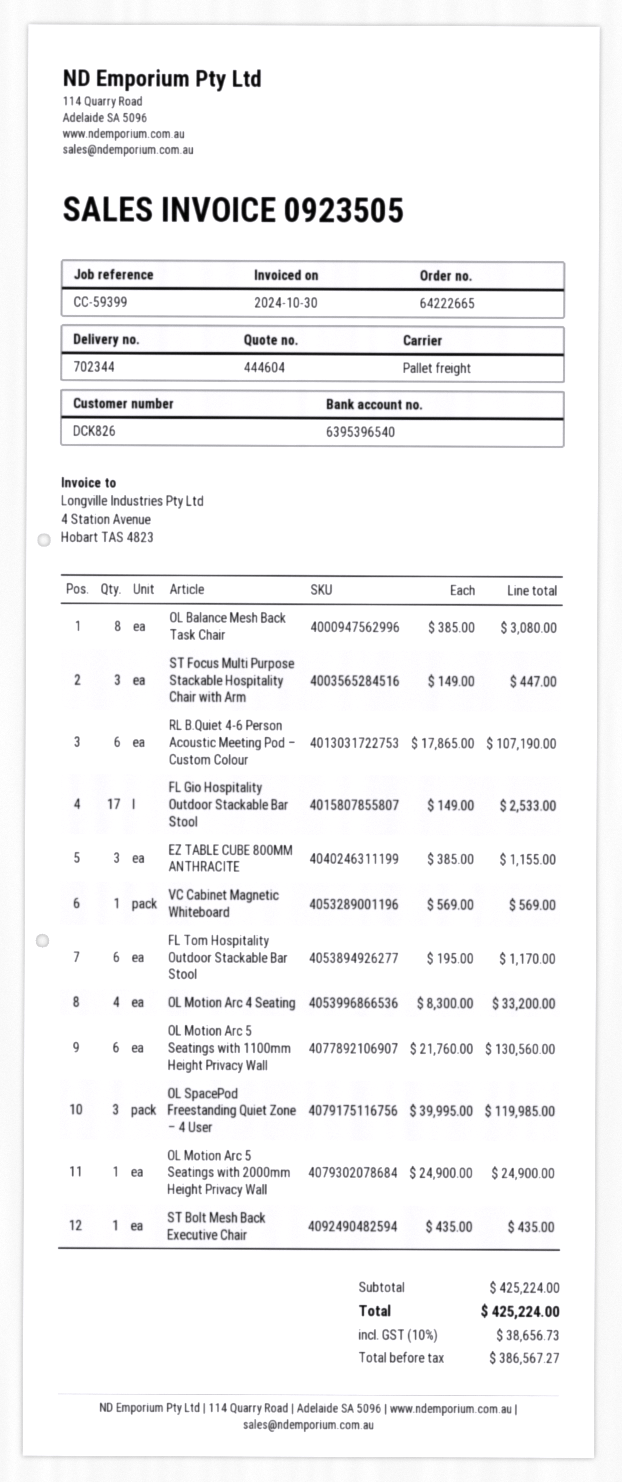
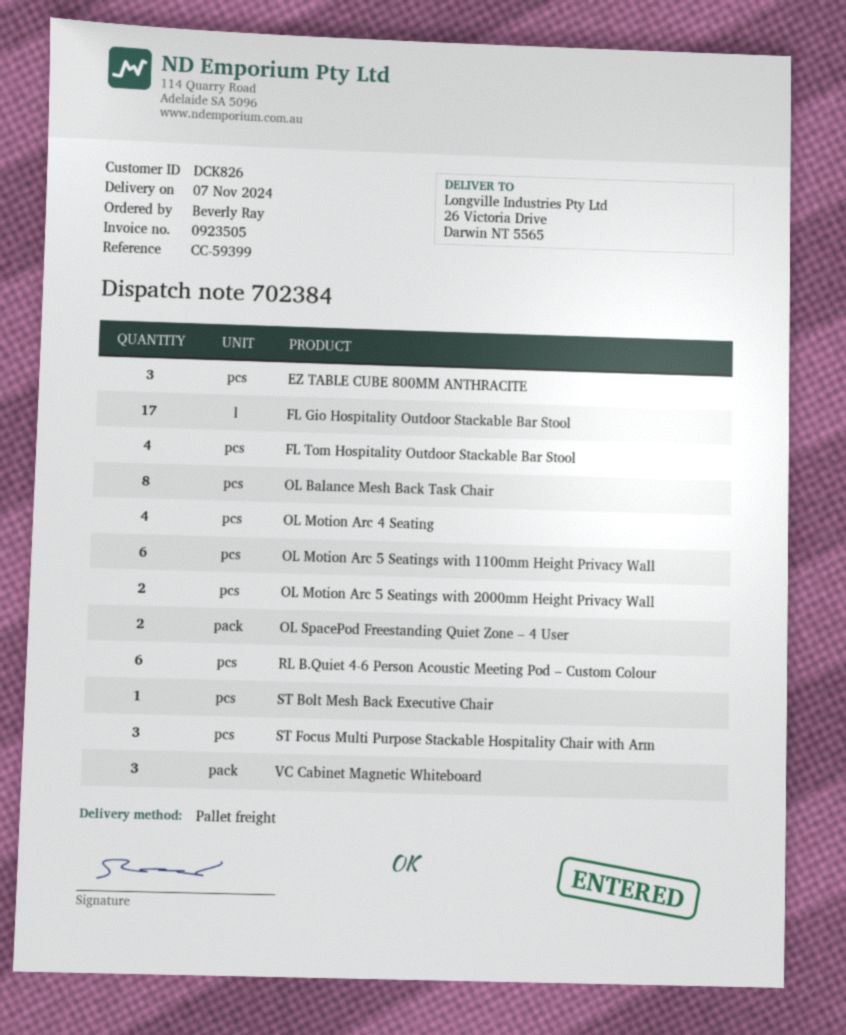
delivery note number: 702344 -> 702384
VC Cabinet Magnetic Whiteboard: 1 -> 3
FL Tom Hospitality Outdoor Stackable Bar Stool: 6 -> 4
OL SpacePod Freestanding Quiet Zone – 4 User: 3 -> 2
OL Motion Arc 5 Seatings with 2000mm Height Privacy Wall: 1 -> 2

